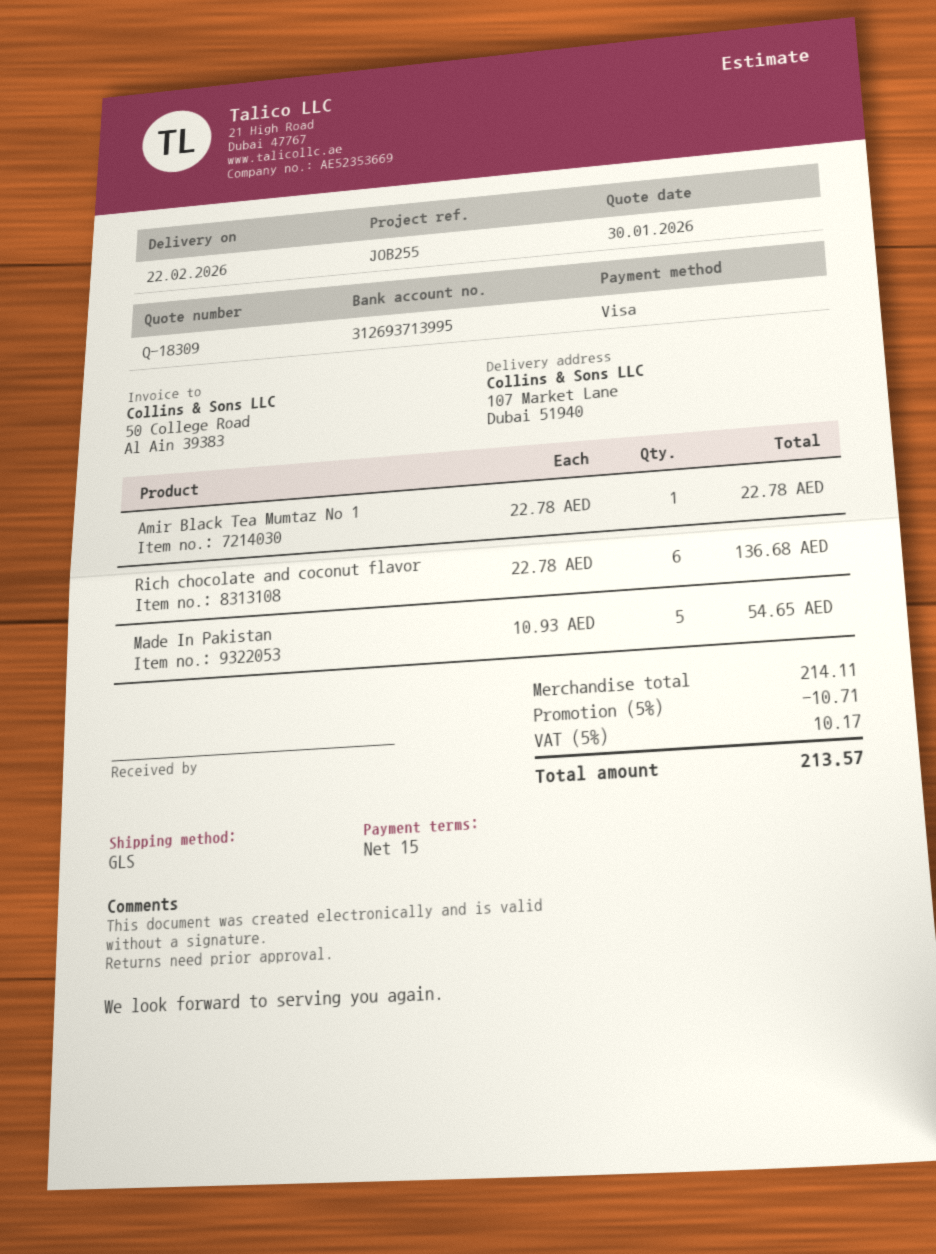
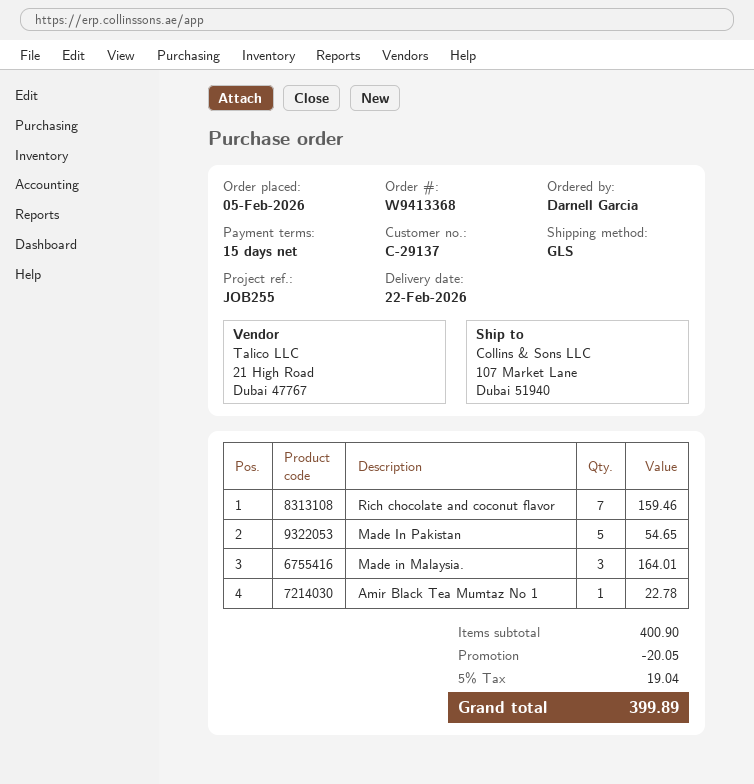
Rich chocolate and coconut flavor: 6 for 136.68 -> 7 for 159.46
Made in Malaysia.: none -> 3 for 164.01
subtotal: 214.11 -> 400.90
discount: 10.71 -> 20.05
tax: 5% = 10.17 -> 5% = 19.04
total: 213.57 -> 399.89

